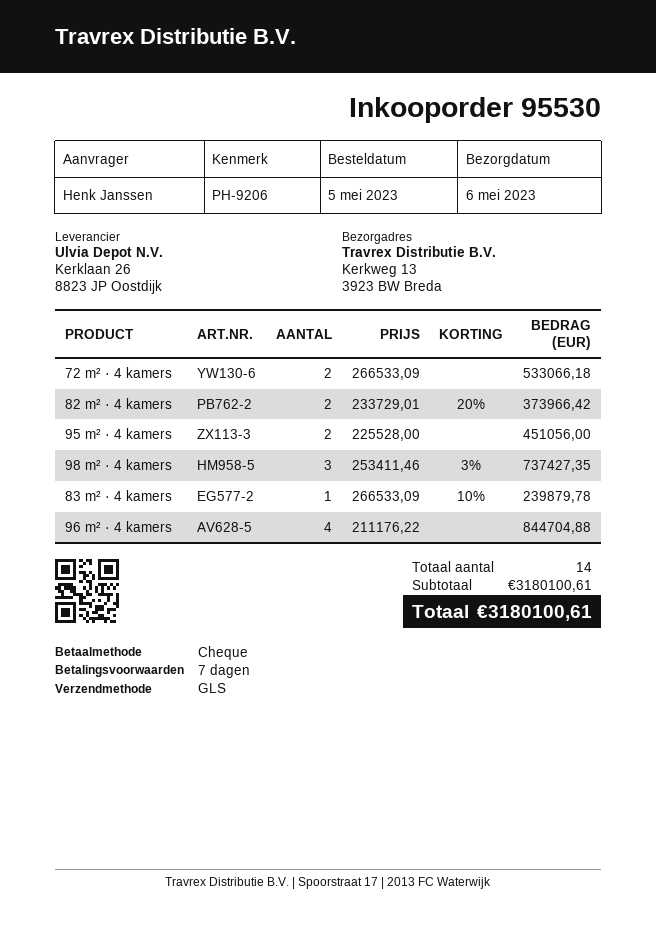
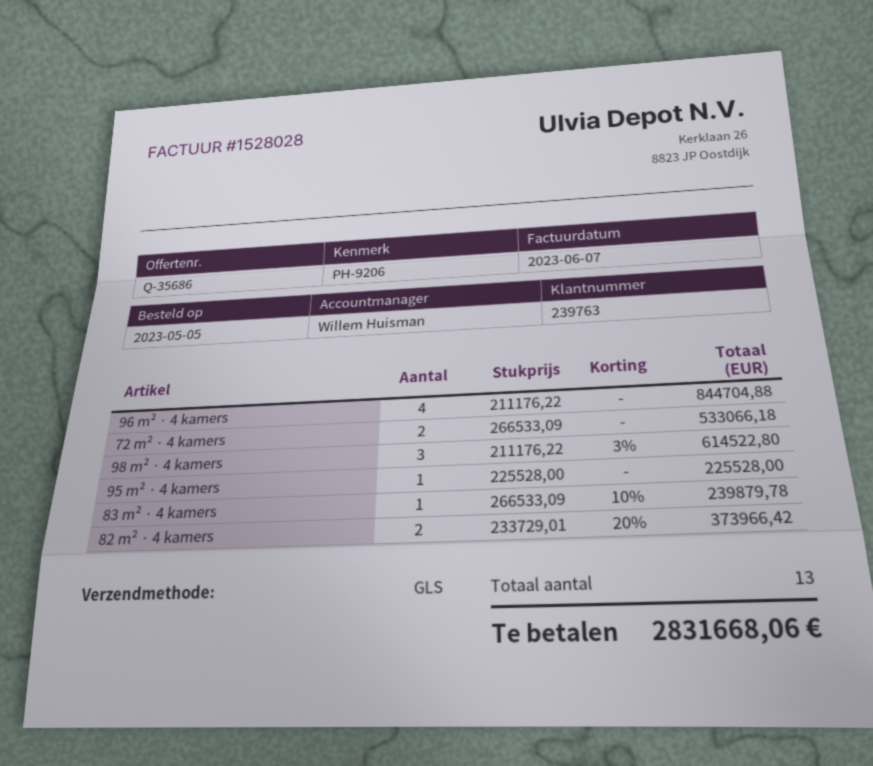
95 m² · 4 kamers: 2 x 225528.00 = 451056.00 -> 1 x 225528.00 = 225528.00
98 m² · 4 kamers: 3 x 253411.46 - 3% = 737427.35 -> 3 x 211176.22 - 3% = 614522.80
total quantity: 14 -> 13
total: 3180100.61 -> 2831668.06

